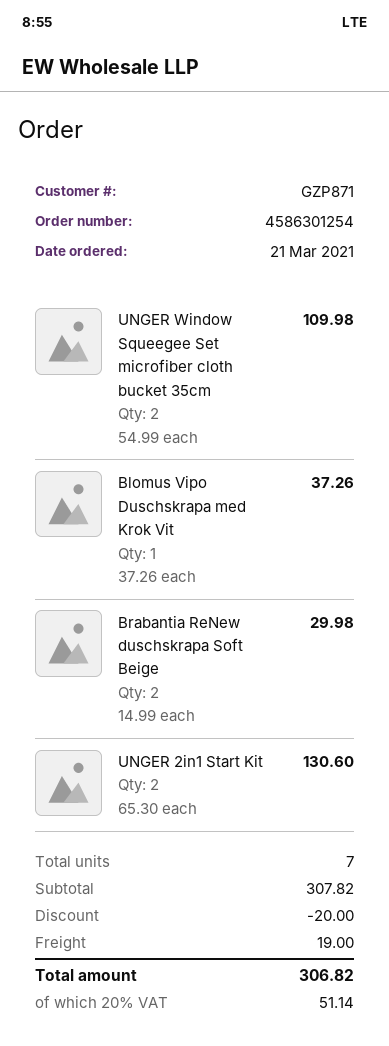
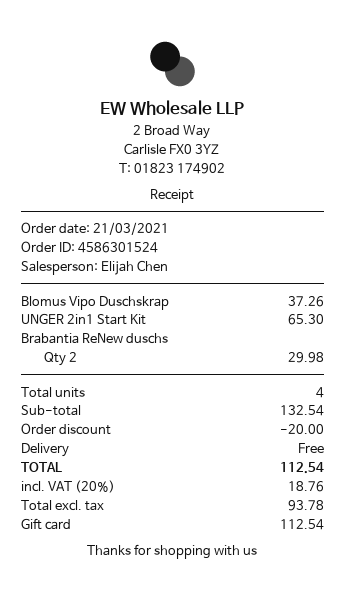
order number: 4586301254 -> 4586301524
UNGER Window Squeegee Set microfiber cloth bucket 35cm: 2 for 109.98 -> none
UNGER 2in1 Start Kit: 2 for 130.60 -> 1 for 65.30
total quantity: 7 -> 4
subtotal: 307.82 -> 132.54
shipping: 19.00 -> 0.00
tax: 20% = 51.14 -> 20% = 18.76
total: 306.82 -> 112.54

